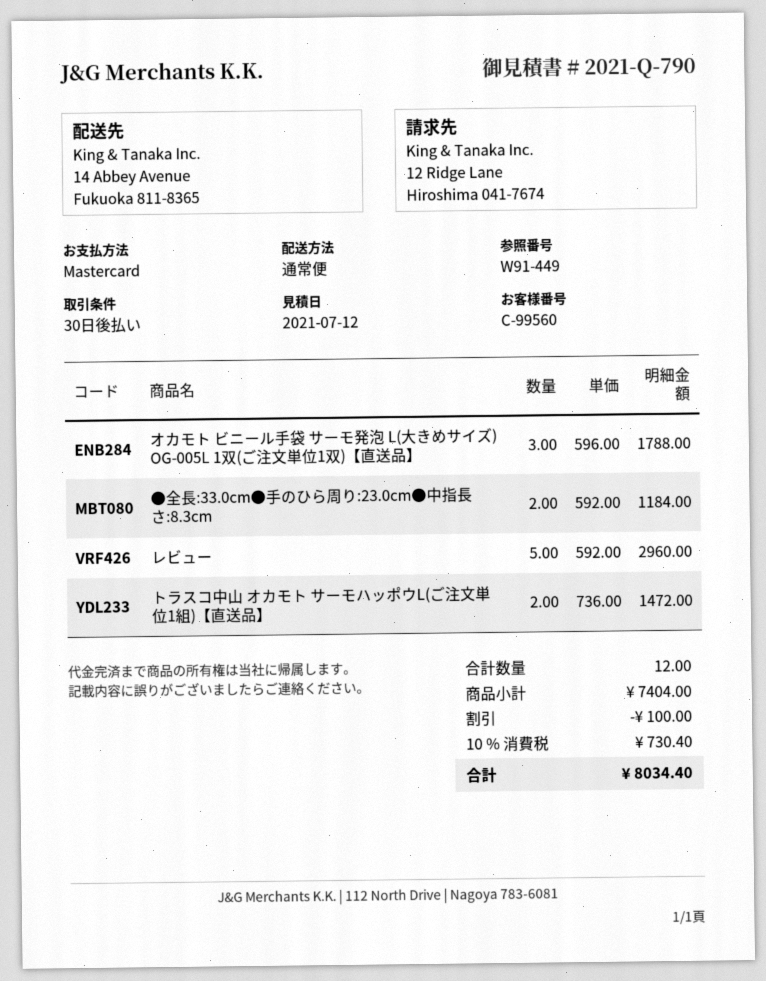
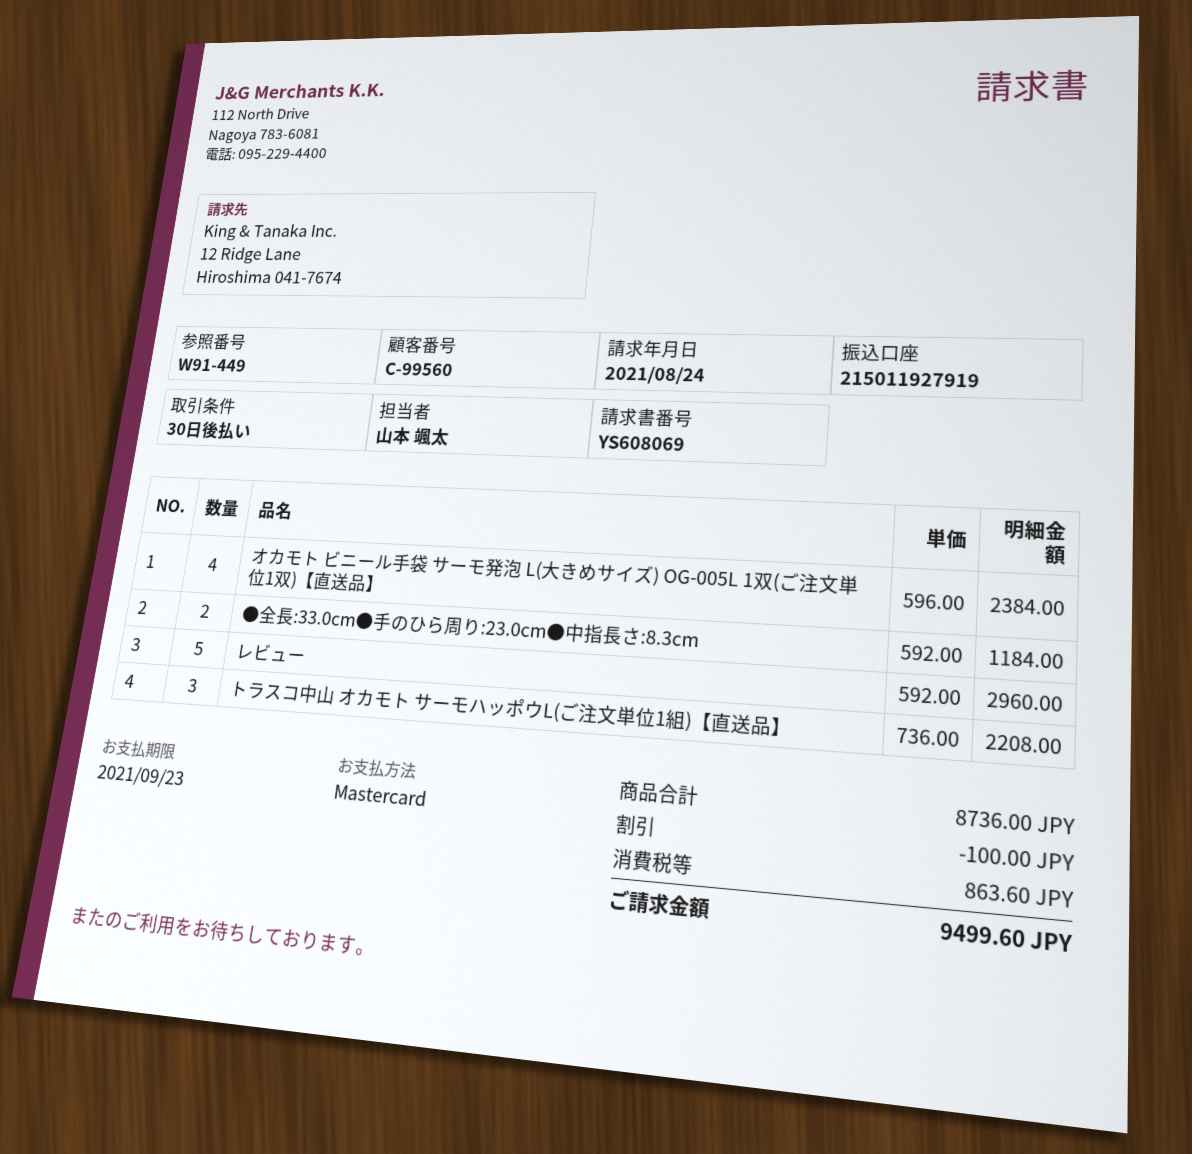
オカモト ビニール手袋 サーモ発泡 L(大きめサイズ) OG-005L 1双(ご注文単位1双)【直送品】: 3 x 596.00 = 1788.00 -> 4 x 596.00 = 2384.00
トラスコ中山 オカモト サーモハッポウL(ご注文単位1組)【直送品】: 2 x 736.00 = 1472.00 -> 3 x 736.00 = 2208.00
subtotal: 7404.00 -> 8736.00
tax: 730.40 -> 863.60
total: 8034.40 -> 9499.60

